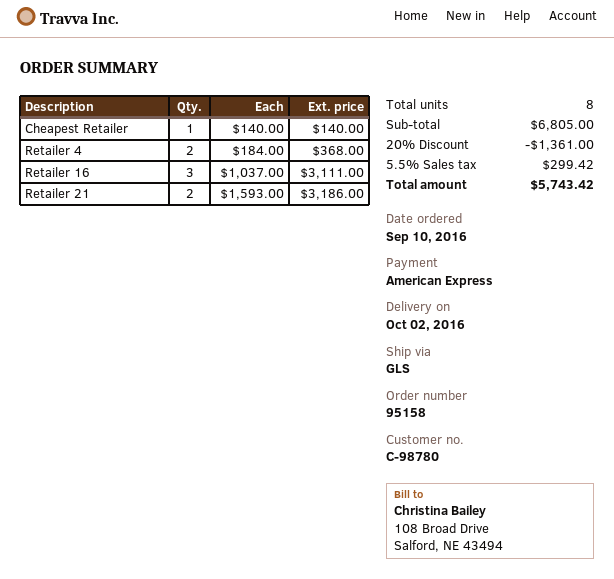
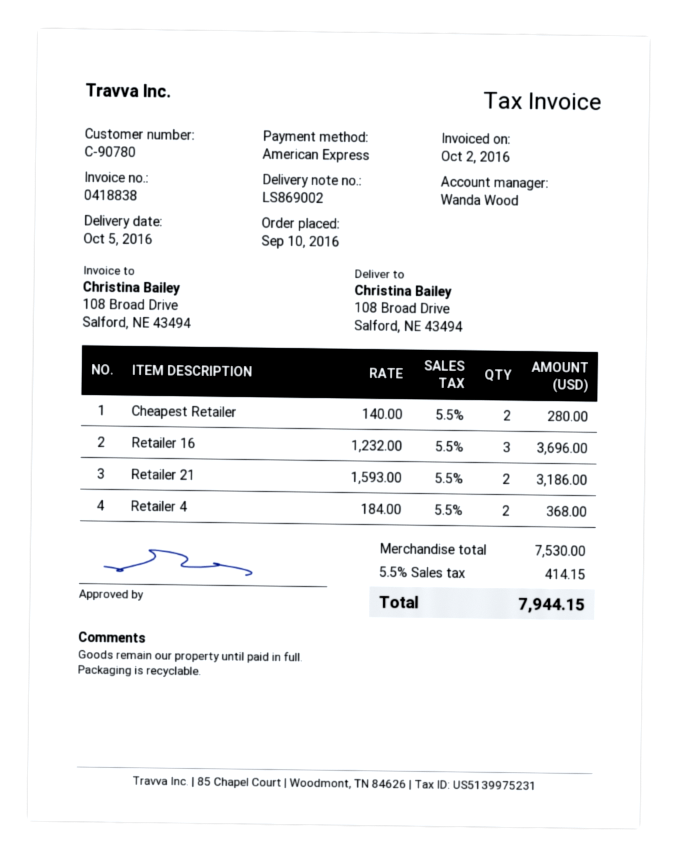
delivery date: 2016-10-02 -> 2016-10-05
customer number: C-98780 -> C-90780
Cheapest Retailer: 1 x 140.00 = 140.00 -> 2 x 140.00 = 280.00
Retailer 16: 3 x 1037.00 = 3111.00 -> 3 x 1232.00 = 3696.00
subtotal: 6805.00 -> 7530.00
discount: 20% = 1361.00 -> none
tax: 5.5% = 299.42 -> 5.5% = 414.15
total: 5743.42 -> 7944.15

